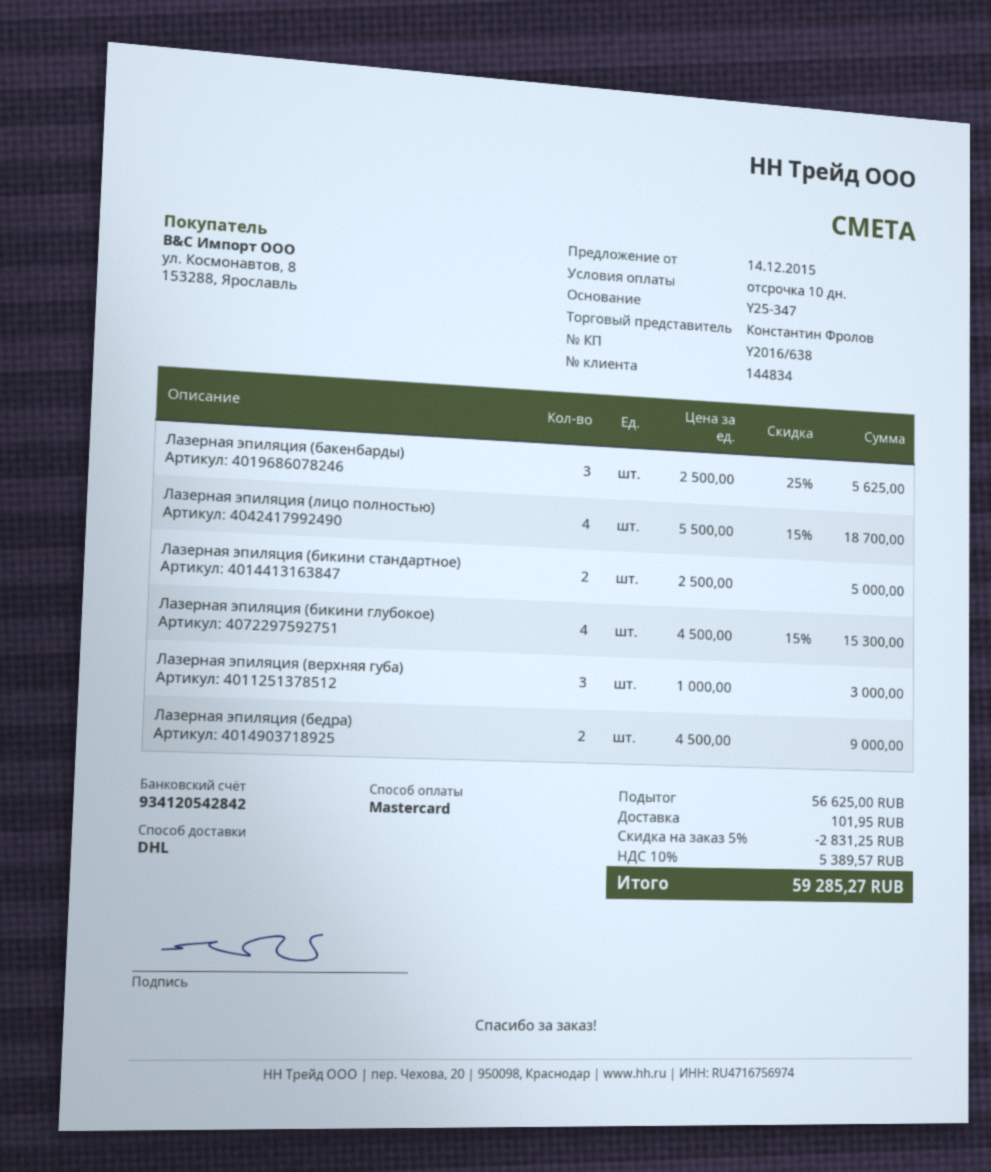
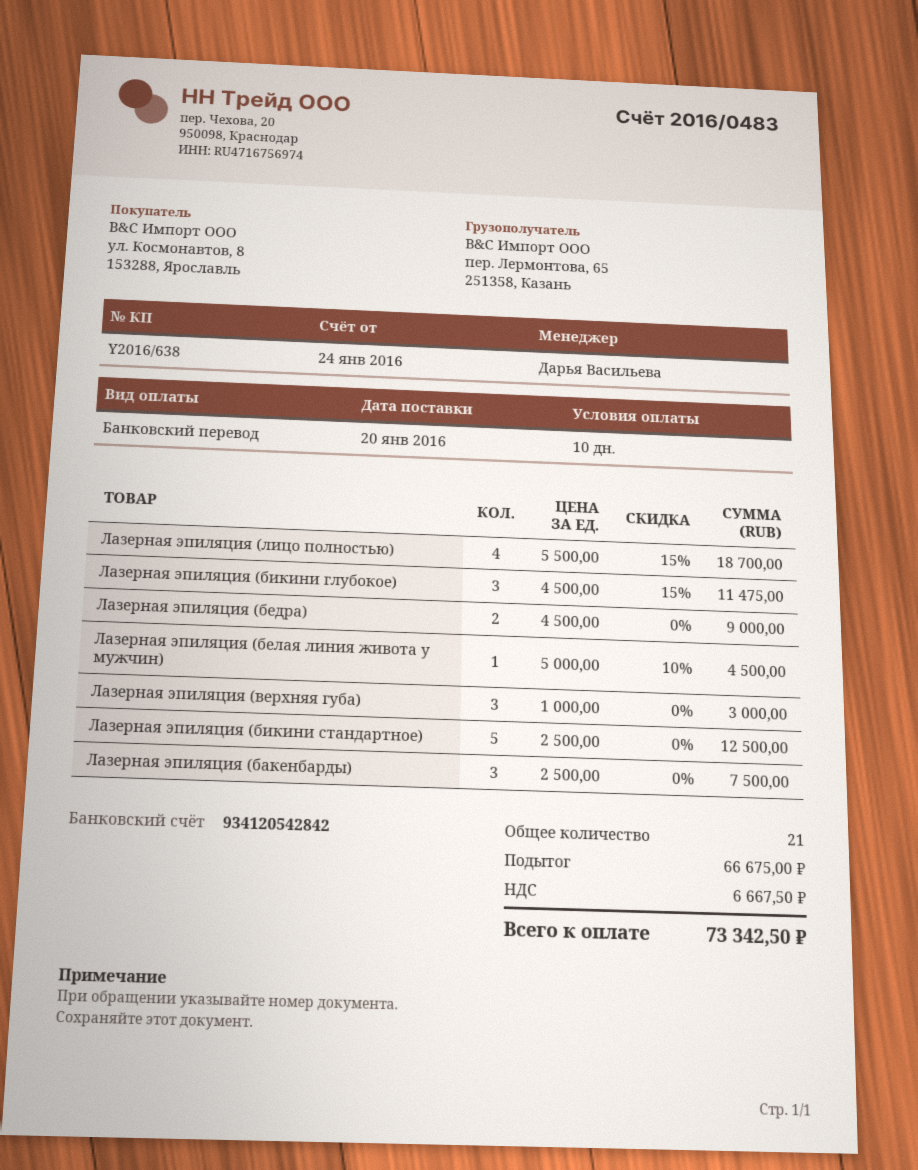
sales rep: Константин Фролов -> Дарья Васильева
payment method: Mastercard -> bank transfer
Лазерная эпиляция (бакенбарды): 3 x 2500.00 - 25% = 5625.00 -> 3 x 2500.00 = 7500.00
Лазерная эпиляция (бикини стандартное): 2 x 2500.00 = 5000.00 -> 5 x 2500.00 = 12500.00
Лазерная эпиляция (бикини глубокое): 4 x 4500.00 - 15% = 15300.00 -> 3 x 4500.00 - 15% = 11475.00
Лазерная эпиляция (белая линия живота у мужчин): none -> 1 x 5000.00 - 10% = 4500.00
subtotal: 56625.00 -> 66675.00
discount: 5% = 2831.25 -> none
shipping: 101.95 -> none
tax: 5389.57 -> 6667.50
total: 59285.27 -> 73342.50

